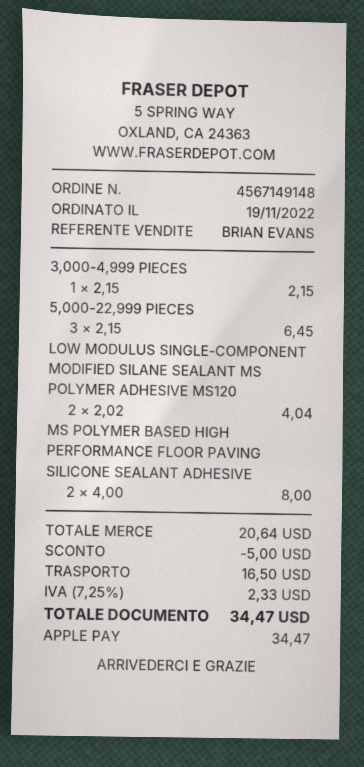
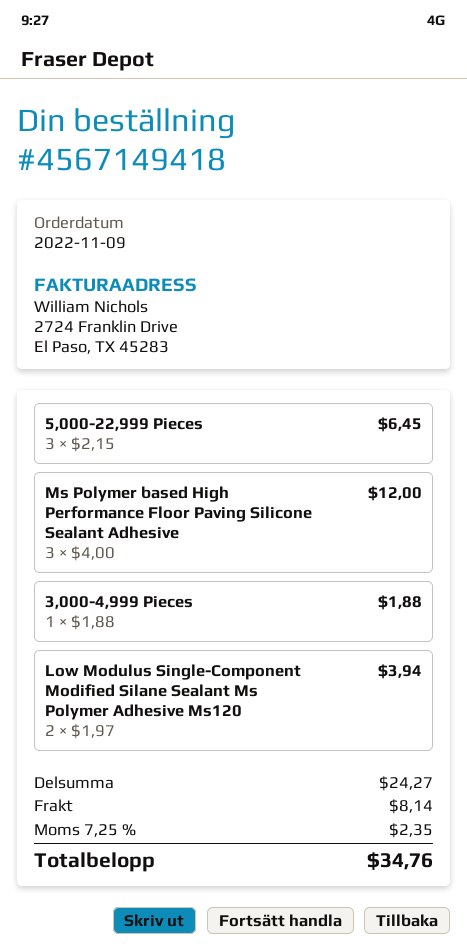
order number: 4567149148 -> 4567149418
order date: 2022-11-19 -> 2022-11-09
3,000-4,999 PIECES: 1 x 2.15 = 2.15 -> 1 x 1.88 = 1.88
LOW MODULUS SINGLE-COMPONENT MODIFIED SILANE SEALANT MS POLYMER ADHESIVE MS120: 2 x 2.02 = 4.04 -> 2 x 1.97 = 3.94
MS POLYMER BASED HIGH PERFORMANCE FLOOR PAVING SILICONE SEALANT ADHESIVE: 2 x 4.00 = 8.00 -> 3 x 4.00 = 12.00
subtotal: 20.64 -> 24.27
discount: 5.00 -> none
shipping: 16.50 -> 8.14
tax: 7.25% = 2.33 -> 7.25% = 2.35
total: 34.47 -> 34.76

